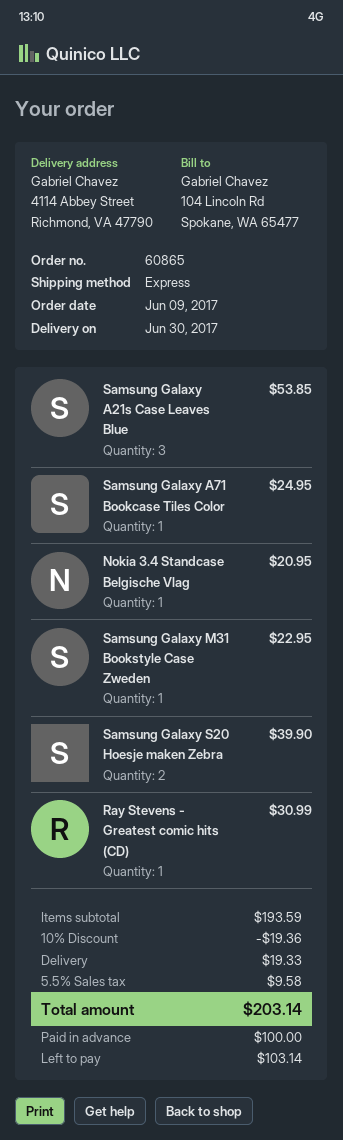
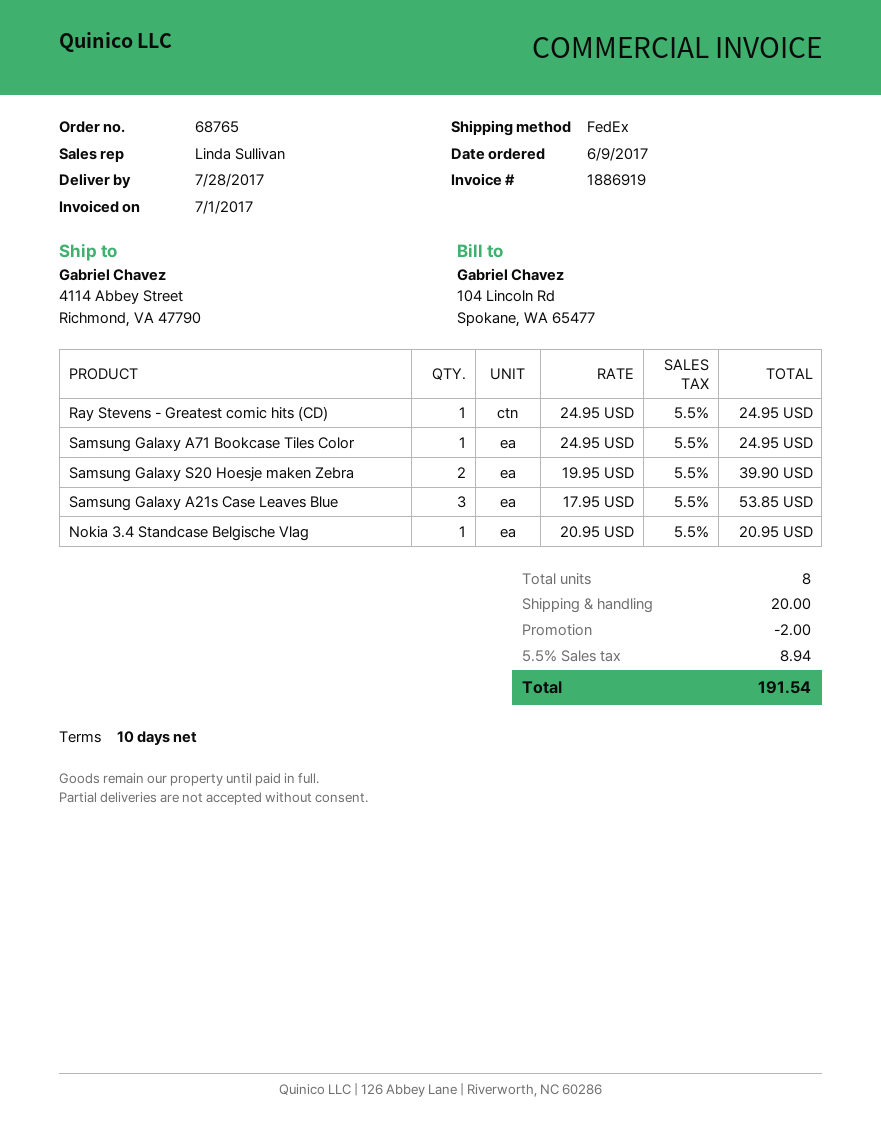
order number: 60865 -> 68765
delivery date: 2017-06-30 -> 2017-07-28
shipping method: express -> FedEx
Samsung Galaxy M31 Bookstyle Case Zweden: 1 for 22.95 -> none
Ray Stevens - Greatest comic hits (CD): 1 for 30.99 -> 1 for 24.95
discount: 19.36 -> 2.00
shipping: 19.33 -> 20.00
tax: 5.5% = 9.58 -> 5.5% = 8.94
total: 203.14 -> 191.54

